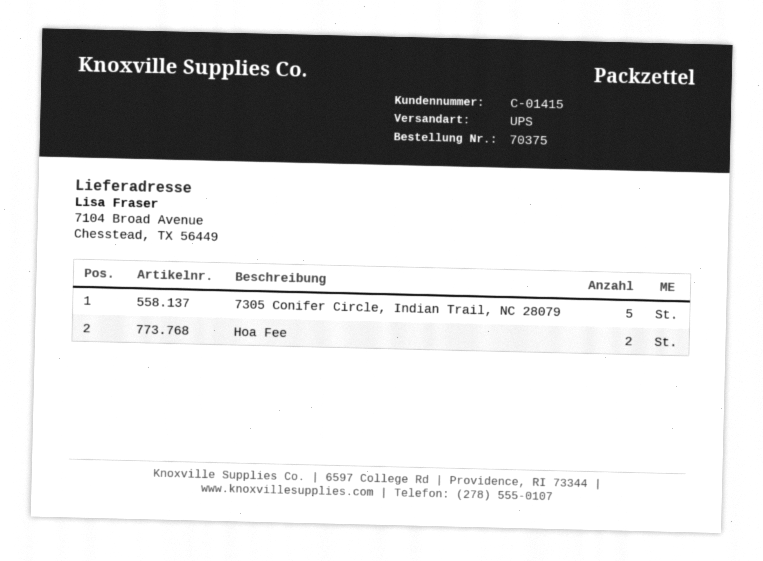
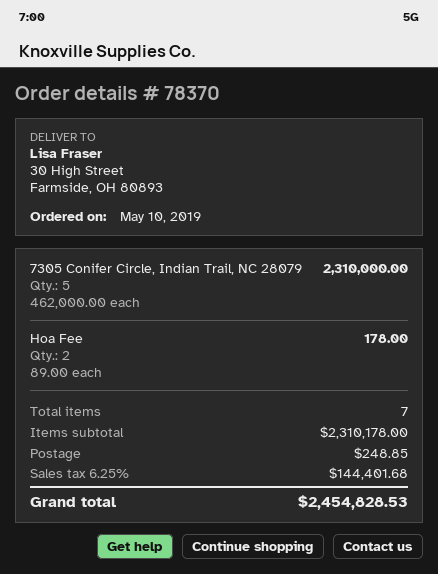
order number: 70375 -> 78370
ship to: 7104 Broad Avenue, Chesstead, TX 56449 -> 30 High Street, Farmside, OH 80893

